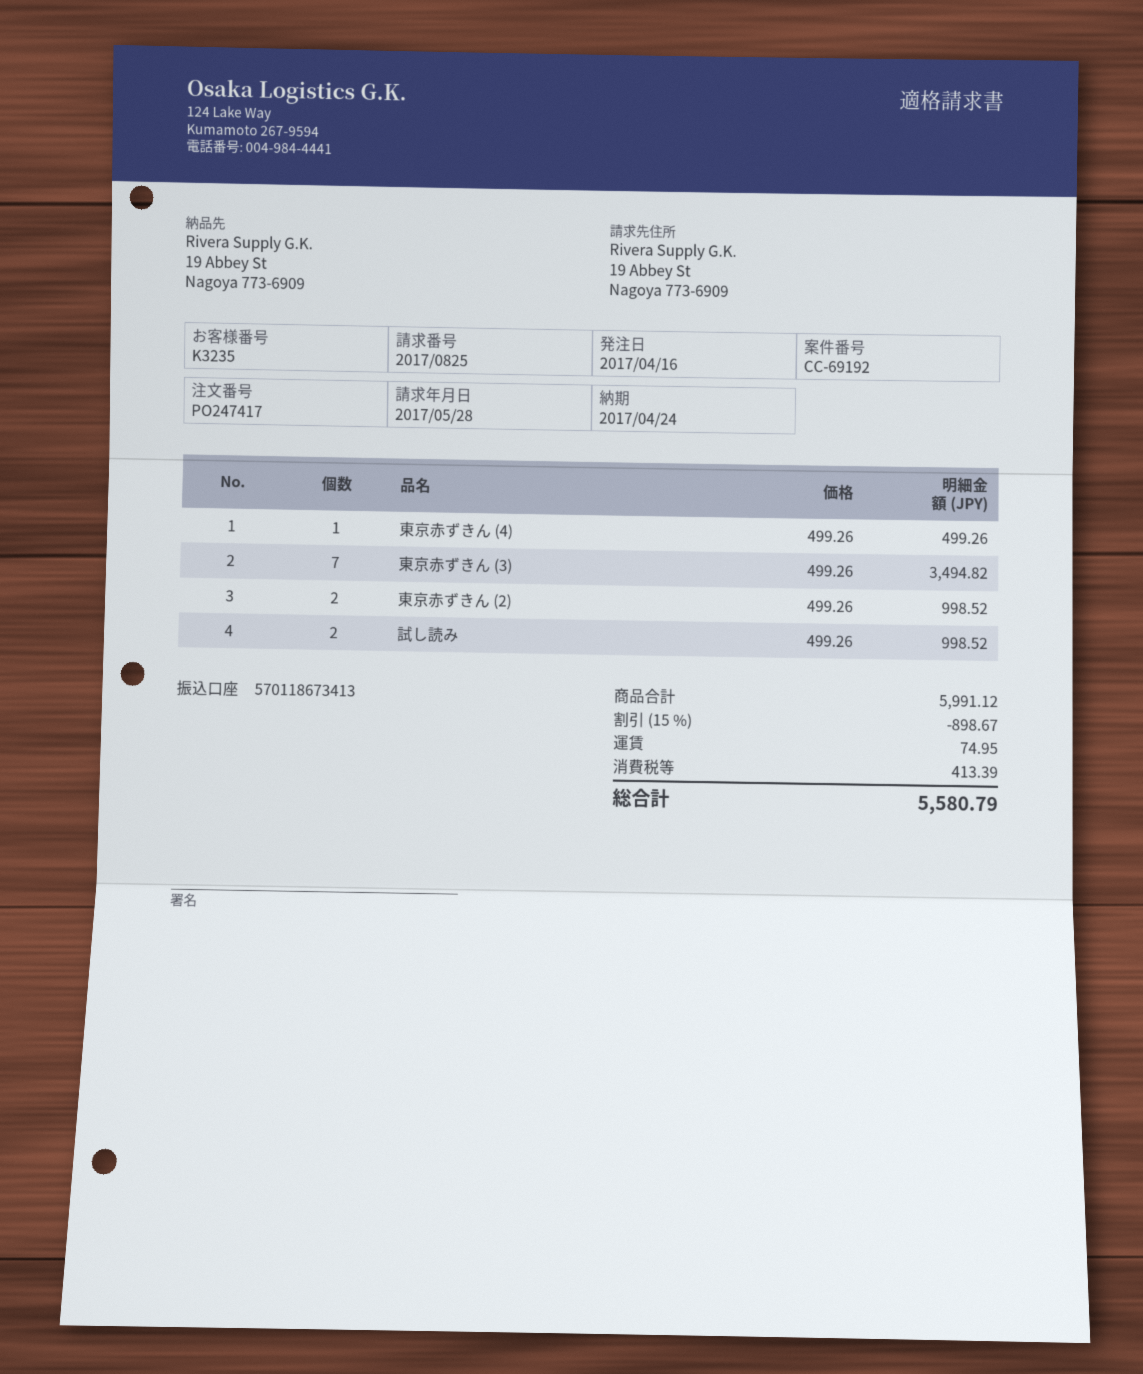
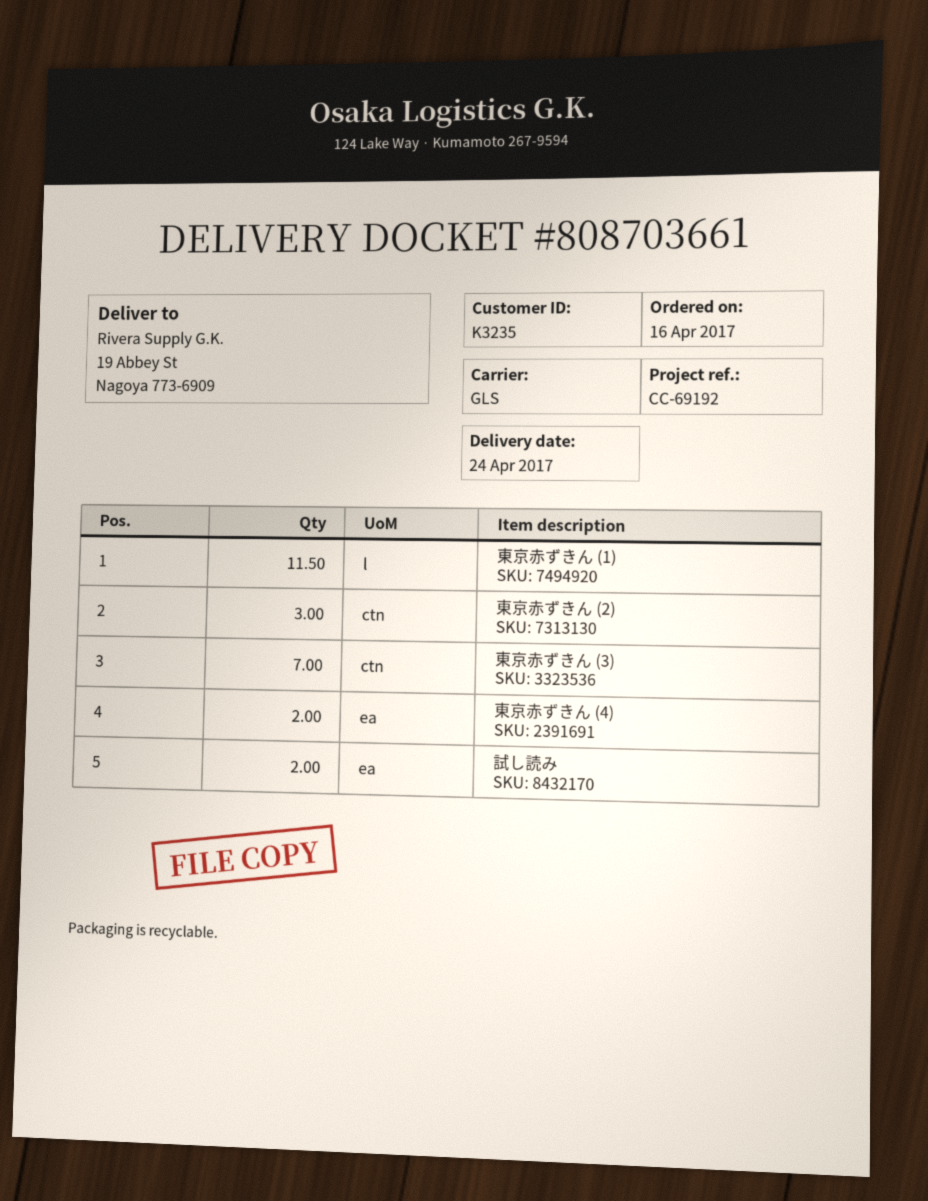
東京赤ずきん (4): 1 -> 2
東京赤ずきん (2): 2 -> 3
東京赤ずきん (1): none -> 11.5

